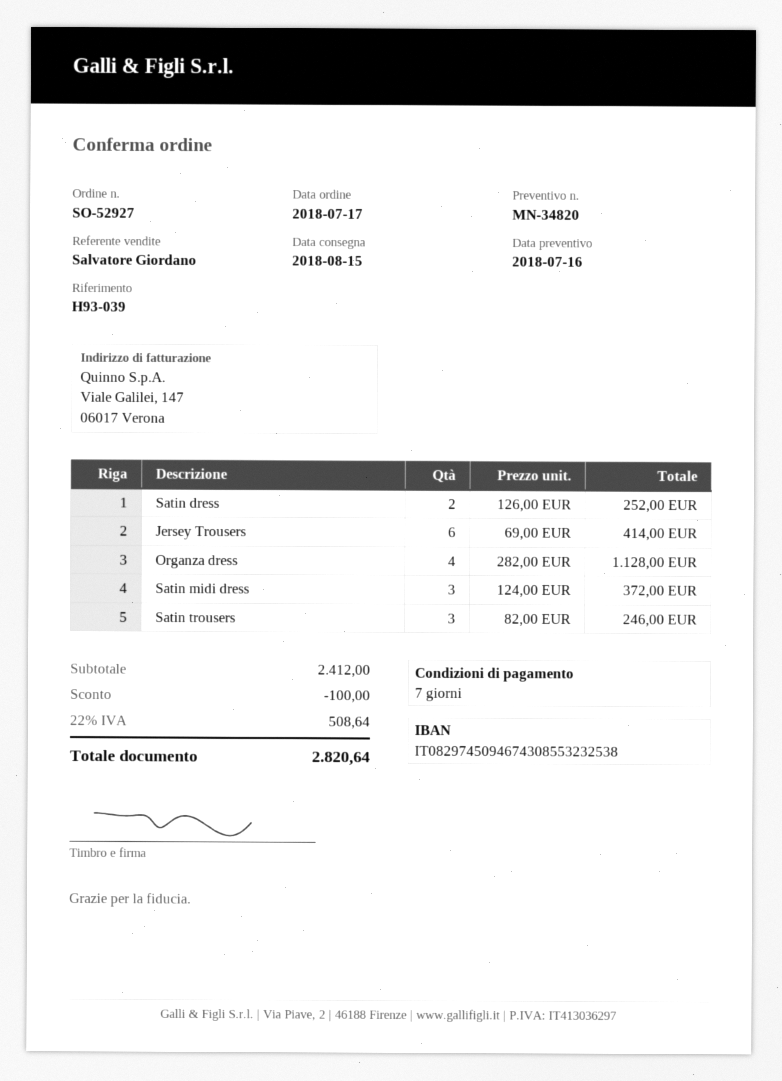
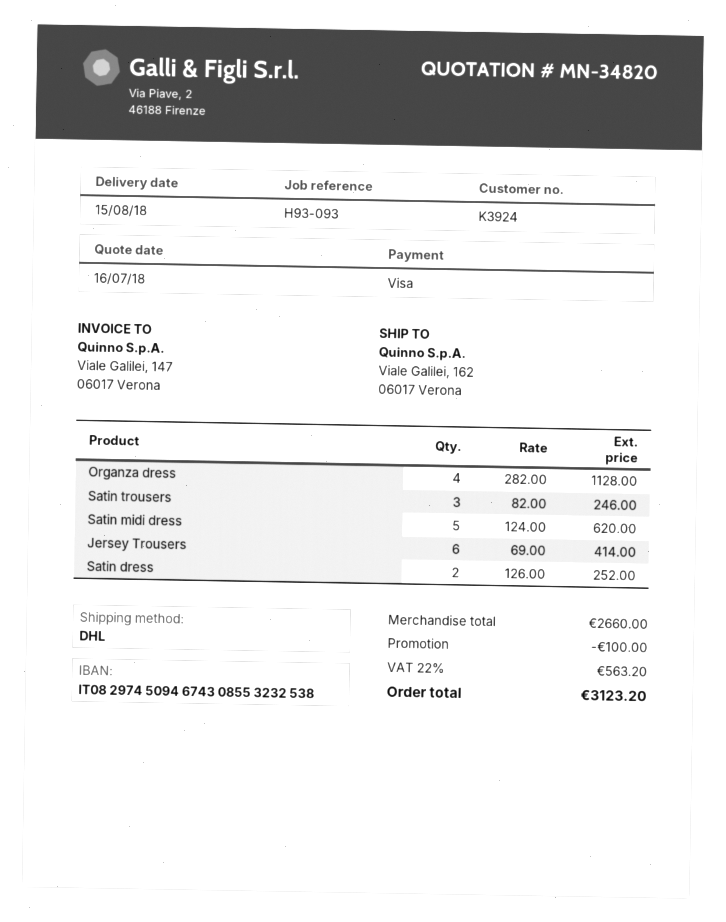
reference: H93-039 -> H93-093
Satin midi dress: 3 x 124.00 = 372.00 -> 5 x 124.00 = 620.00
subtotal: 2412.00 -> 2660.00
tax: 22% = 508.64 -> 22% = 563.20
total: 2820.64 -> 3123.20

